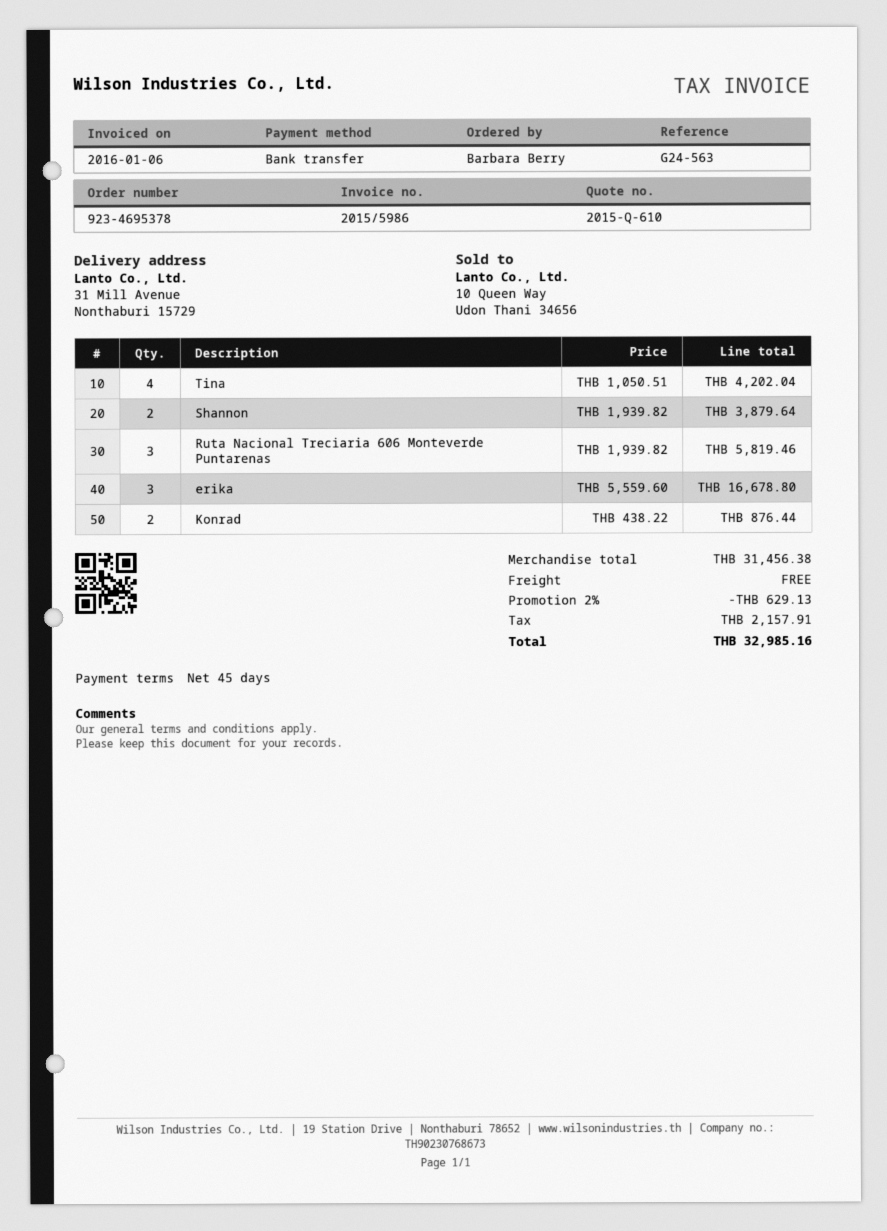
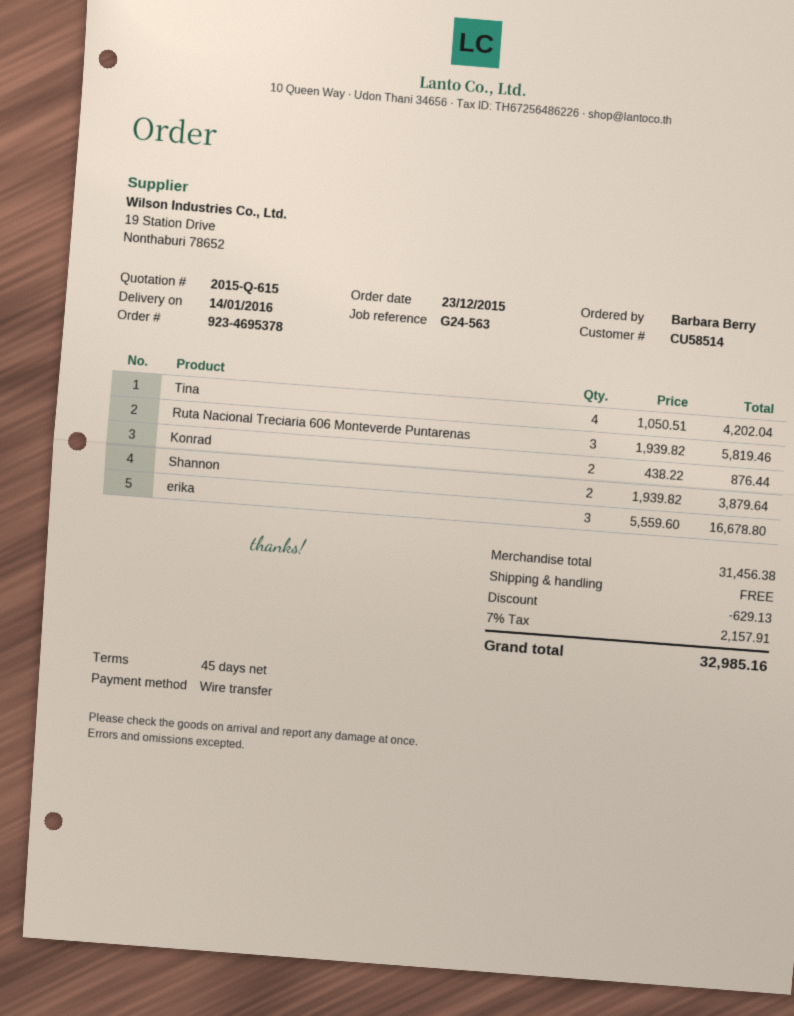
quote number: 2015-Q-610 -> 2015-Q-615

